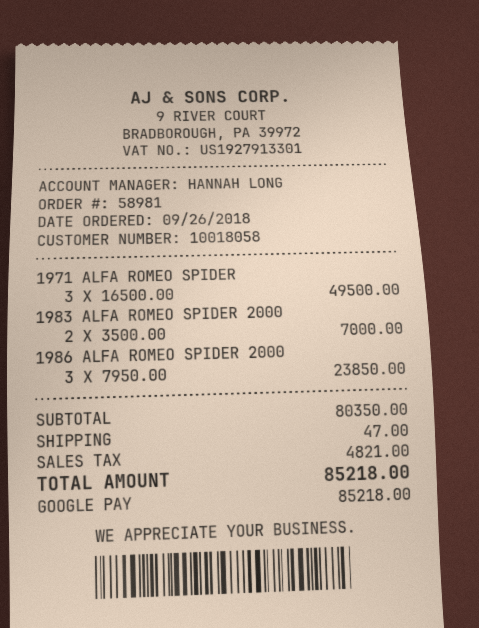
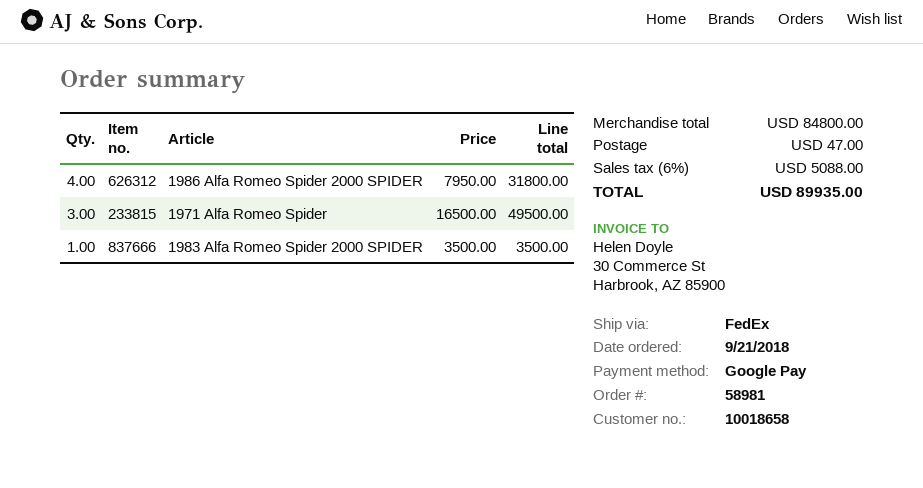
order date: 2018-09-26 -> 2018-09-21
customer number: 10018058 -> 10018658
1983 ALFA ROMEO SPIDER 2000: 2 x 3500.00 = 7000.00 -> 1 x 3500.00 = 3500.00
1986 ALFA ROMEO SPIDER 2000: 3 x 7950.00 = 23850.00 -> 4 x 7950.00 = 31800.00
subtotal: 80350.00 -> 84800.00
tax: 4821.00 -> 5088.00
total: 85218.00 -> 89935.00

